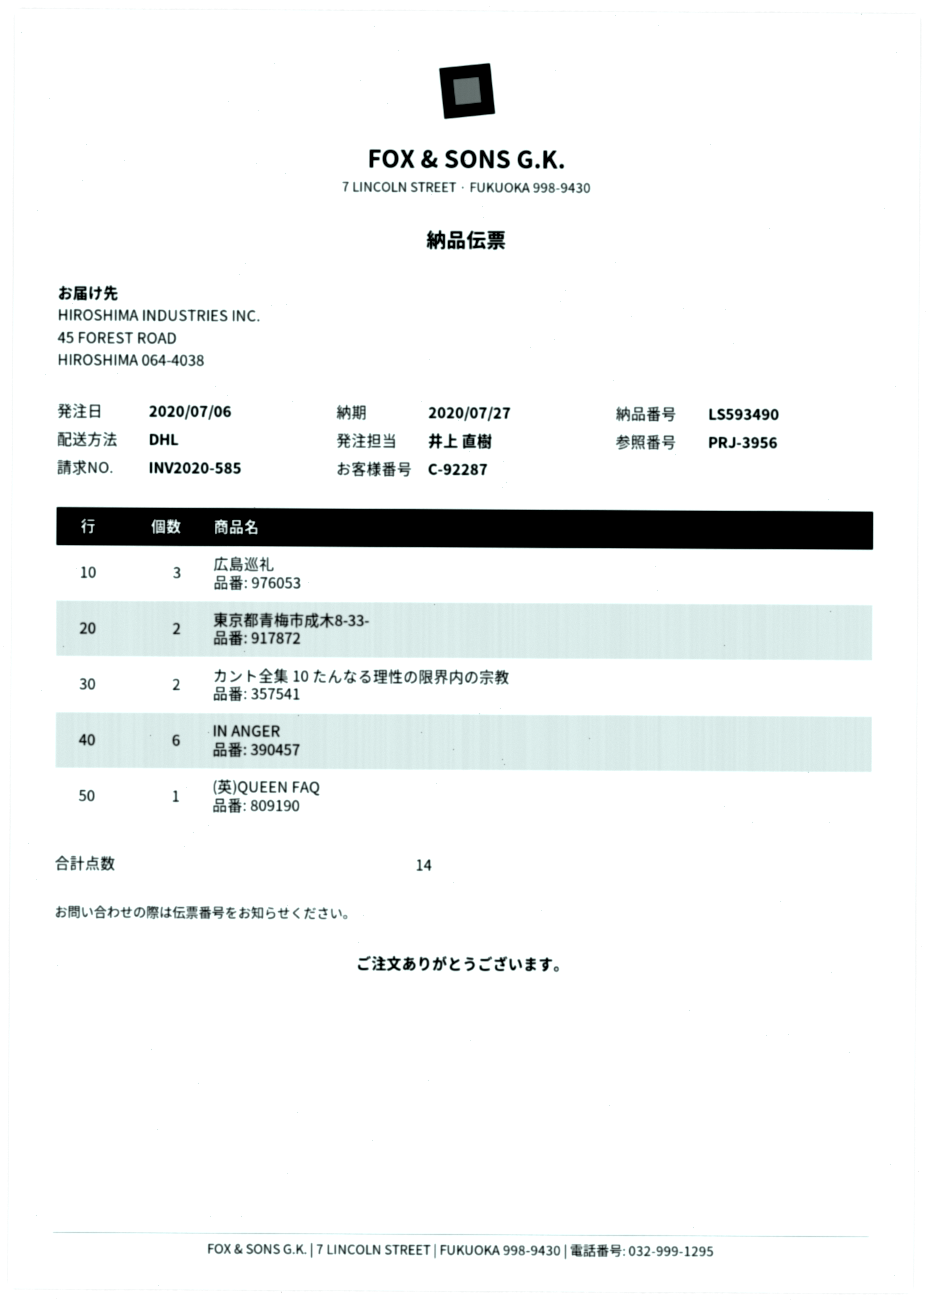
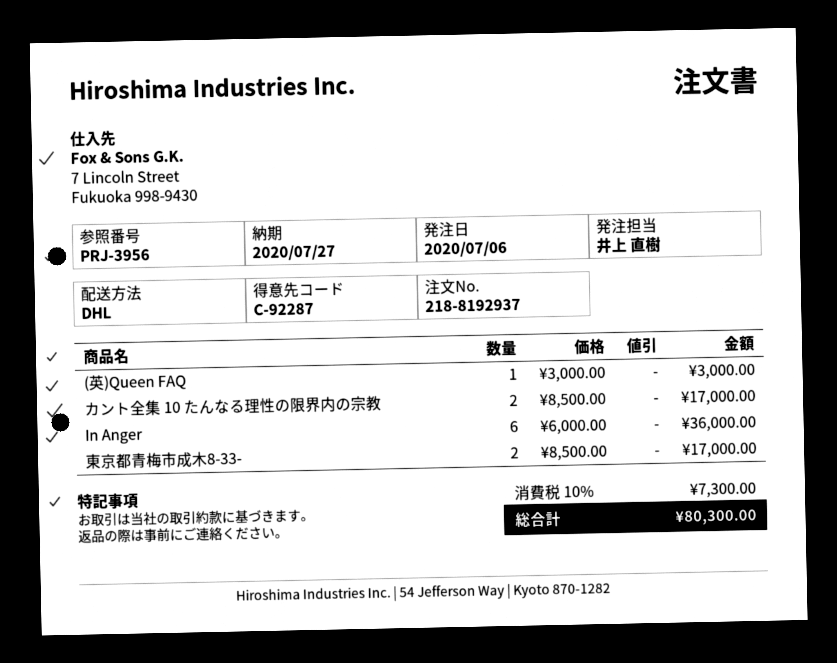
広島巡礼: 3 -> none

